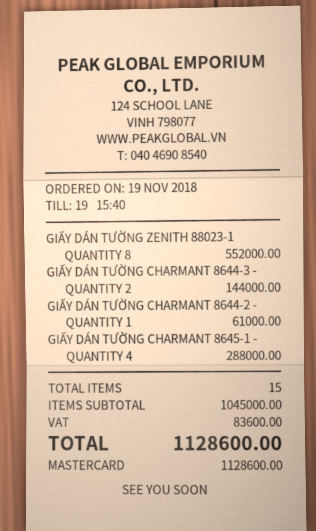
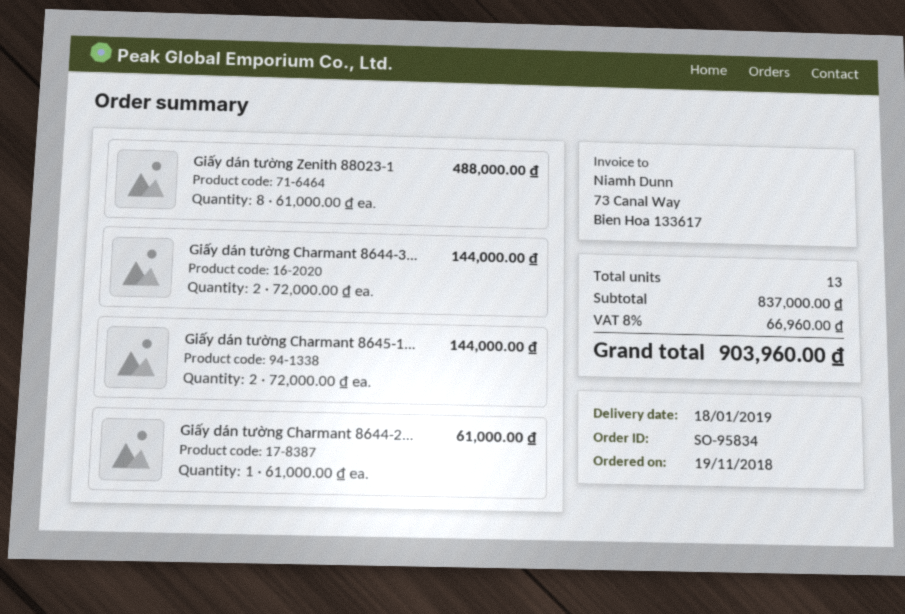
GIẤY DÁN TƯỜNG ZENITH 88023-1: 8 for 552000.00 -> 8 for 488000.00
GIẤY DÁN TƯỜNG CHARMANT 8645-1 -: 4 for 288000.00 -> 2 for 144000.00
total quantity: 15 -> 13
subtotal: 1045000.00 -> 837000.00
tax: 83600.00 -> 66960.00
total: 1128600.00 -> 903960.00

